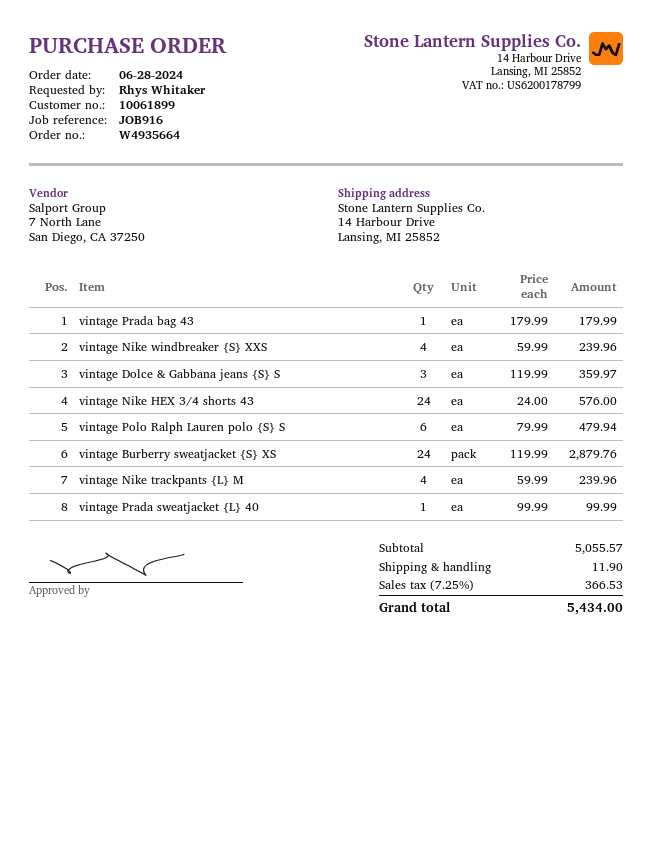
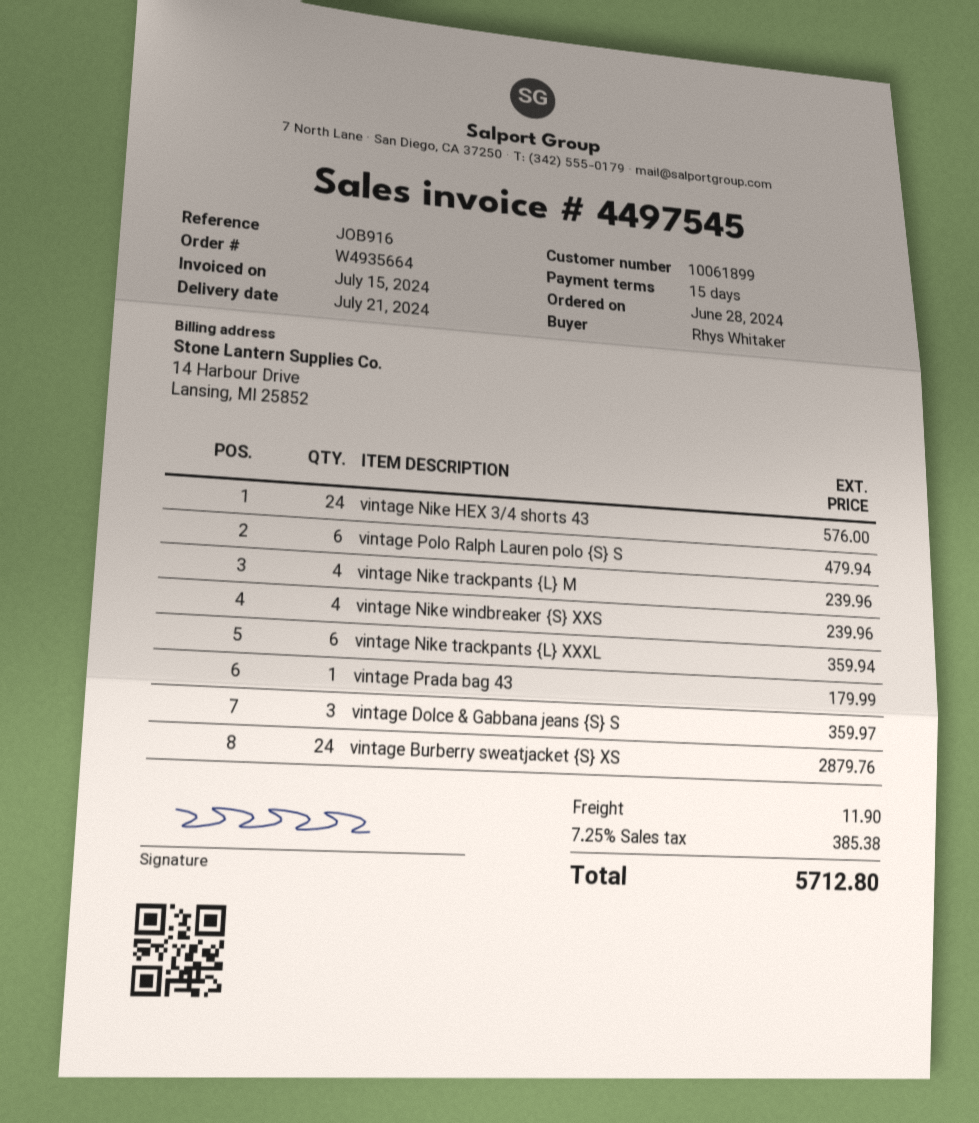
vintage Prada sweatjacket {L} 40: 1 for 99.99 -> none
vintage Nike trackpants {L} XXXL: none -> 6 for 359.94
tax: 7.25% = 366.53 -> 7.25% = 385.38
total: 5434.00 -> 5712.80

